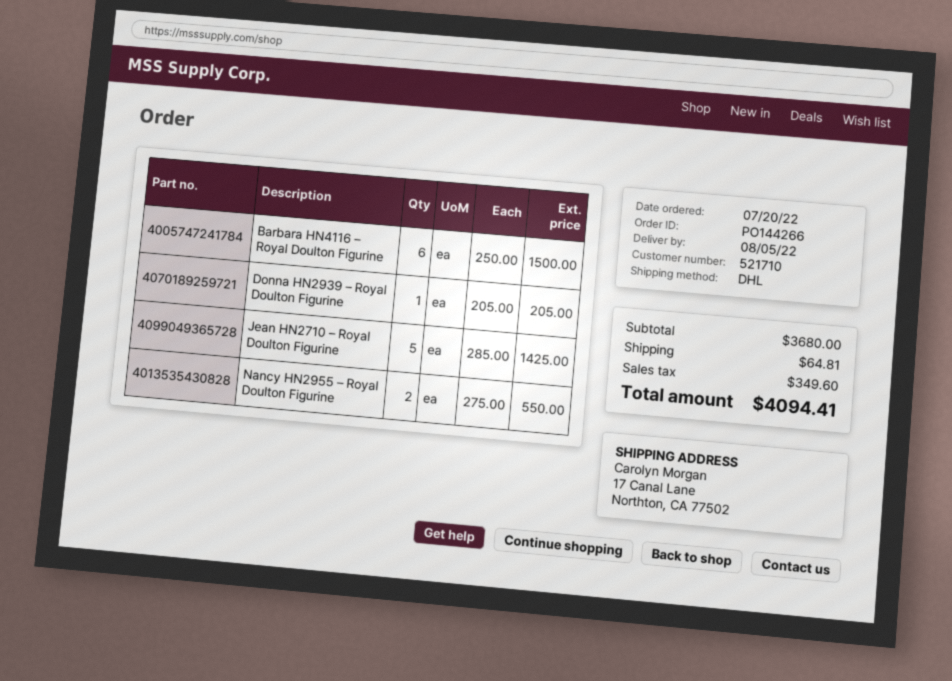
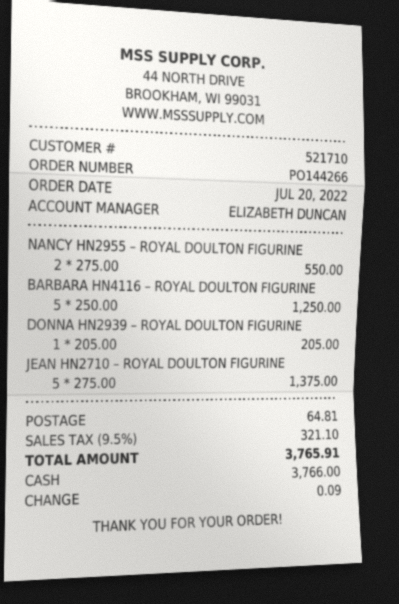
Barbara HN4116 – Royal Doulton Figurine: 6 x 250.00 = 1500.00 -> 5 x 250.00 = 1250.00
Jean HN2710 – Royal Doulton Figurine: 5 x 285.00 = 1425.00 -> 5 x 275.00 = 1375.00
tax: 349.60 -> 321.10
total: 4094.41 -> 3765.91

